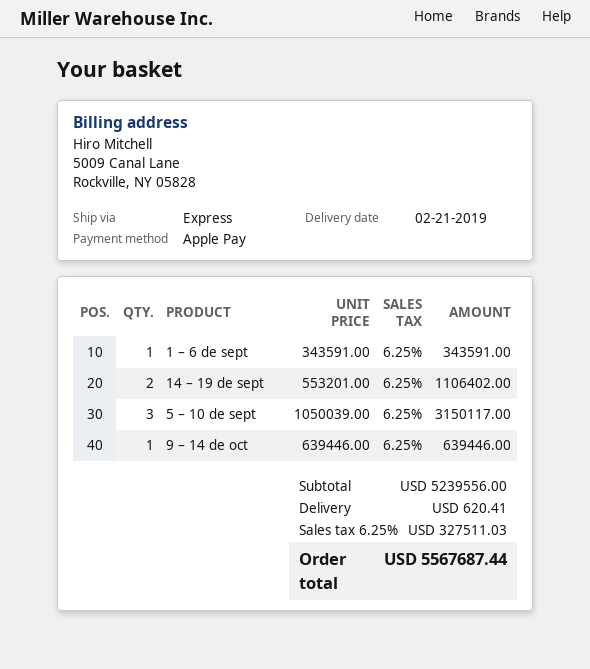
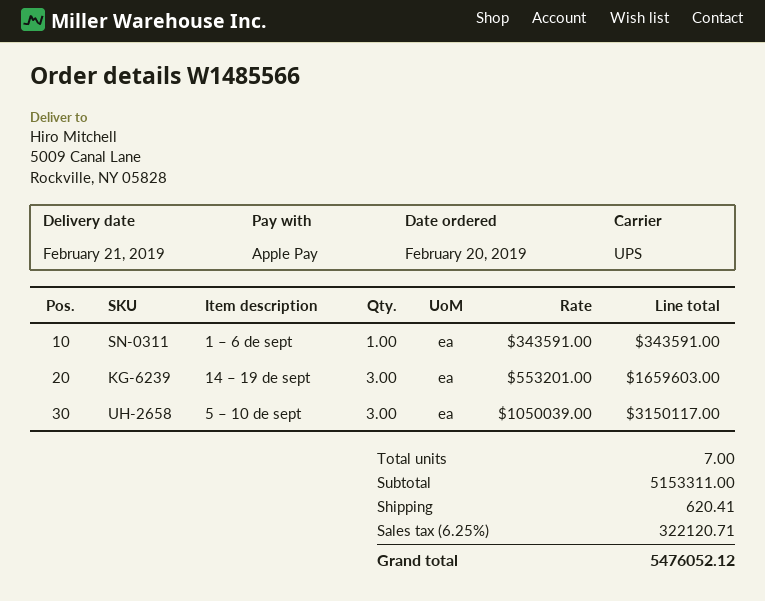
shipping method: express -> UPS
14 – 19 de sept: 2 x 553201.00 = 1106402.00 -> 3 x 553201.00 = 1659603.00
9 – 14 de oct: 1 x 639446.00 = 639446.00 -> none
subtotal: 5239556.00 -> 5153311.00
tax: 6.25% = 327511.03 -> 6.25% = 322120.71
total: 5567687.44 -> 5476052.12

